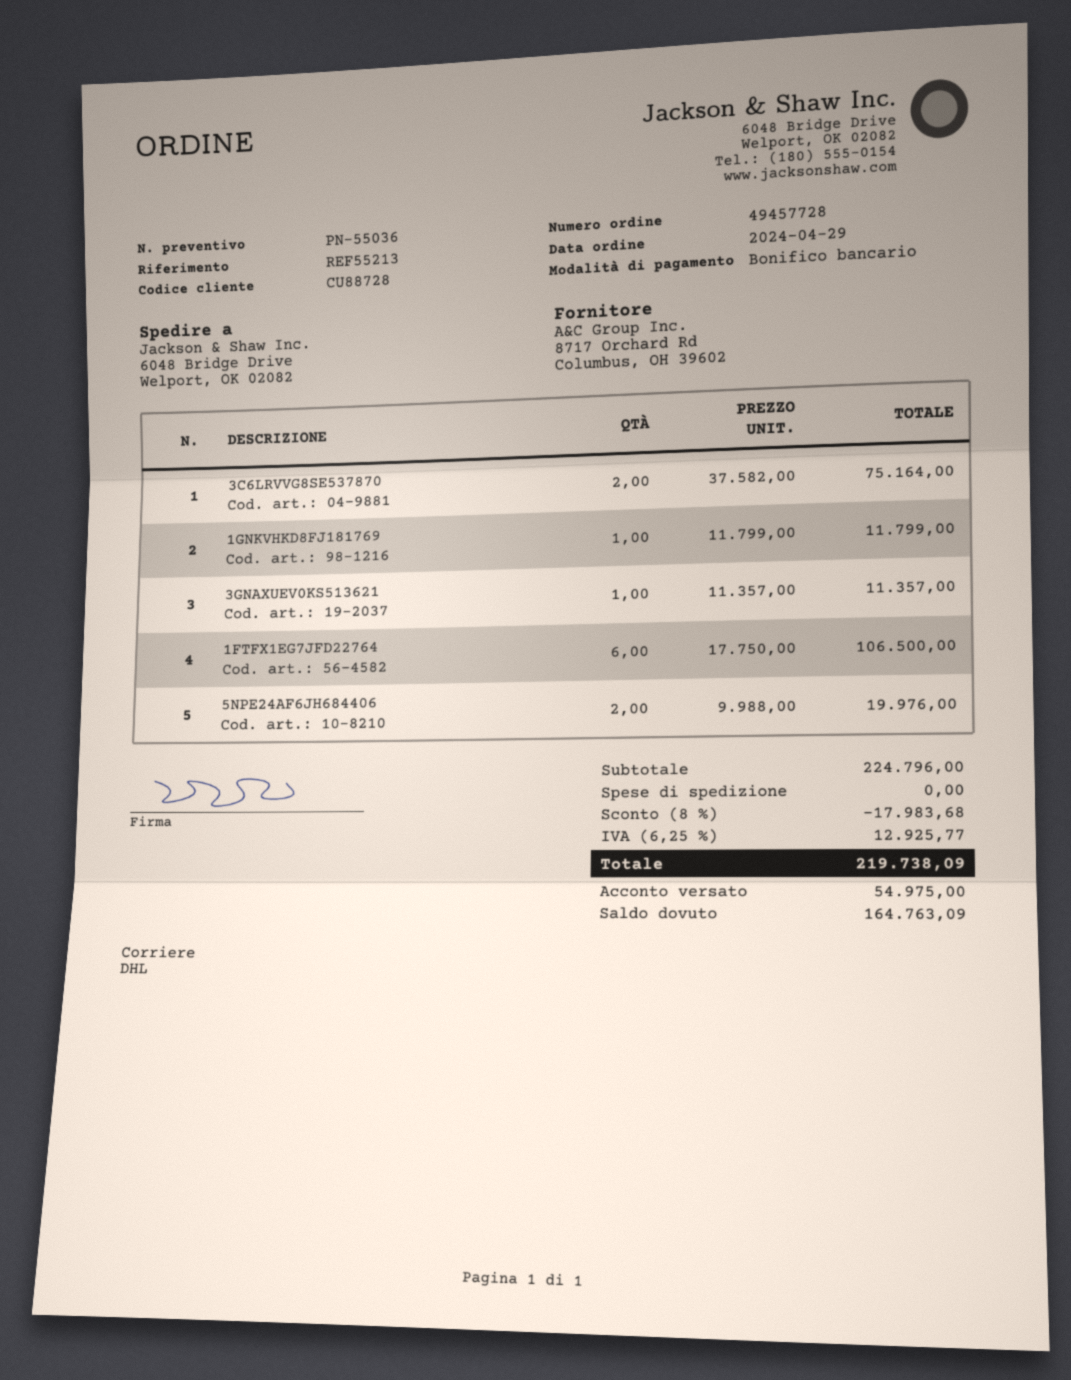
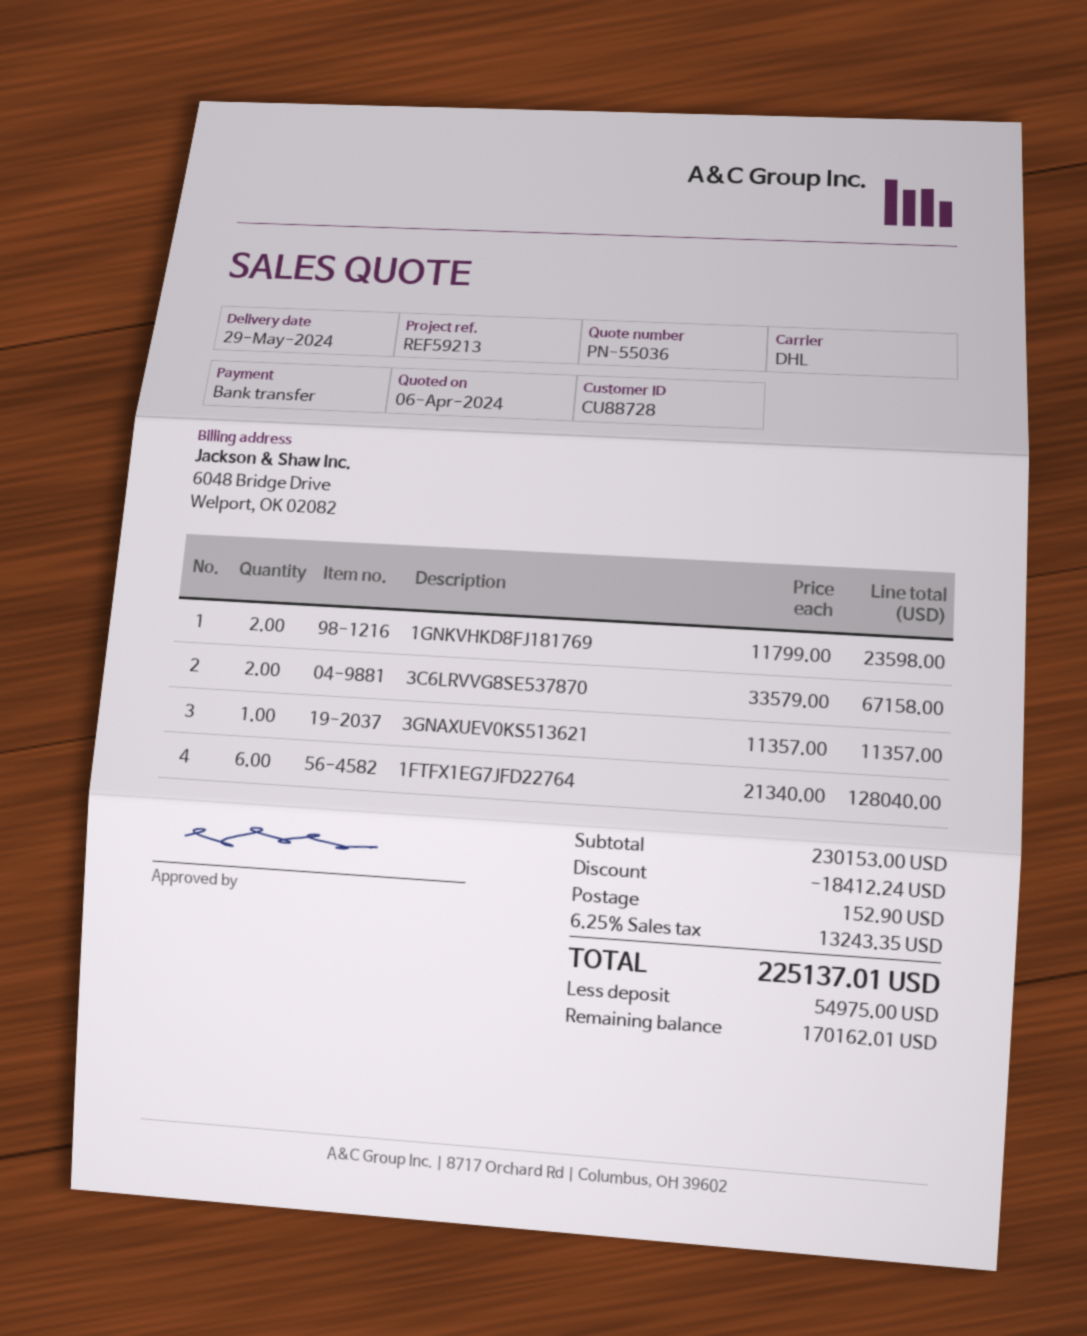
reference: REF55213 -> REF59213
3C6LRVVG8SE537870: 2 x 37582.00 = 75164.00 -> 2 x 33579.00 = 67158.00
1GNKVHKD8FJ181769: 1 x 11799.00 = 11799.00 -> 2 x 11799.00 = 23598.00
1FTFX1EG7JFD22764: 6 x 17750.00 = 106500.00 -> 6 x 21340.00 = 128040.00
5NPE24AF6JH684406: 2 x 9988.00 = 19976.00 -> none
subtotal: 224796.00 -> 230153.00
discount: 17983.68 -> 18412.24
shipping: 0.00 -> 152.90
tax: 6.25% = 12925.77 -> 6.25% = 13243.35
total: 219738.09 -> 225137.01
balance: 164763.09 -> 170162.01

